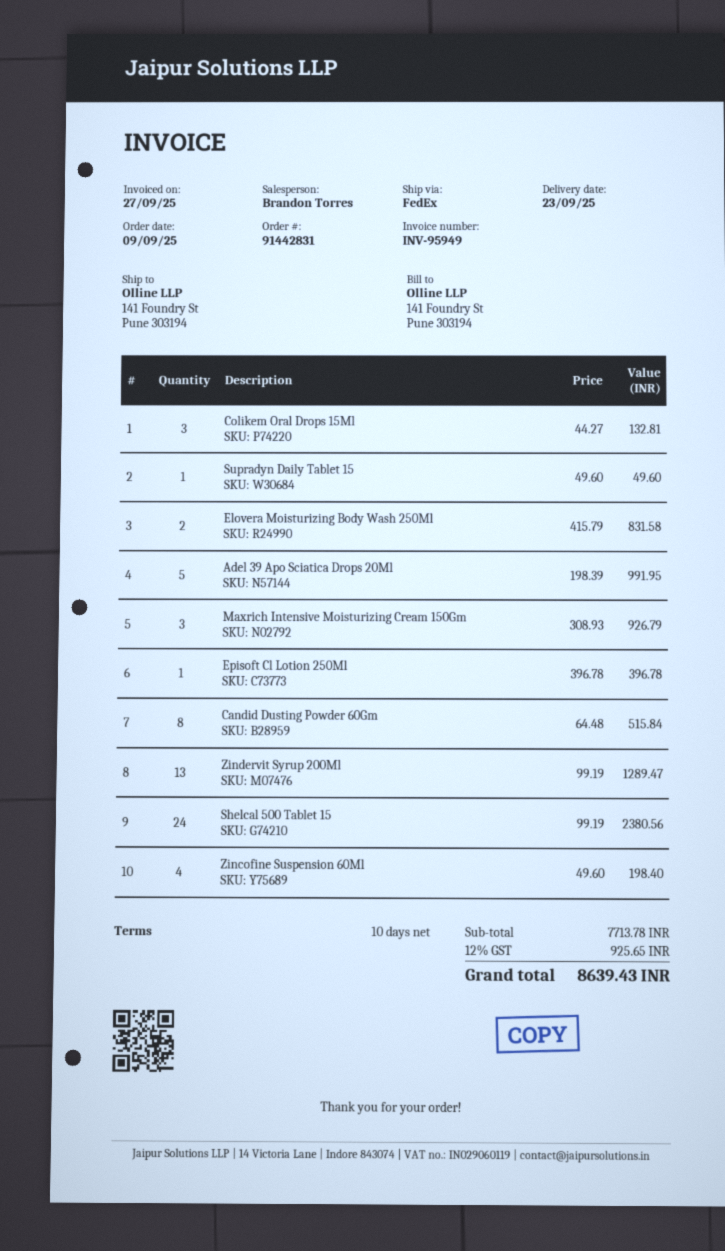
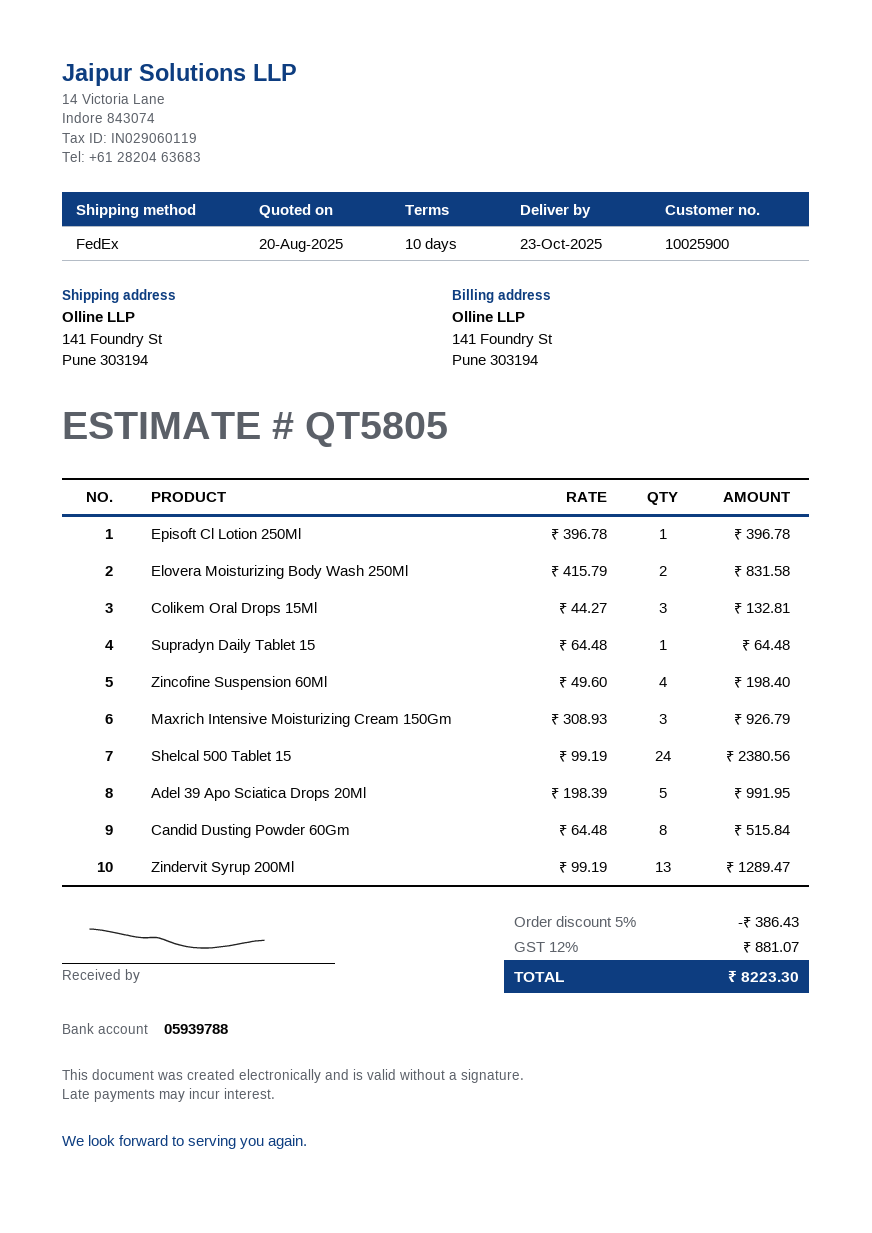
delivery date: 2025-09-23 -> 2025-10-23
Supradyn Daily Tablet 15: 1 x 49.60 = 49.60 -> 1 x 64.48 = 64.48
discount: none -> 5% = 386.43
tax: 12% = 925.65 -> 12% = 881.07
total: 8639.43 -> 8223.30

